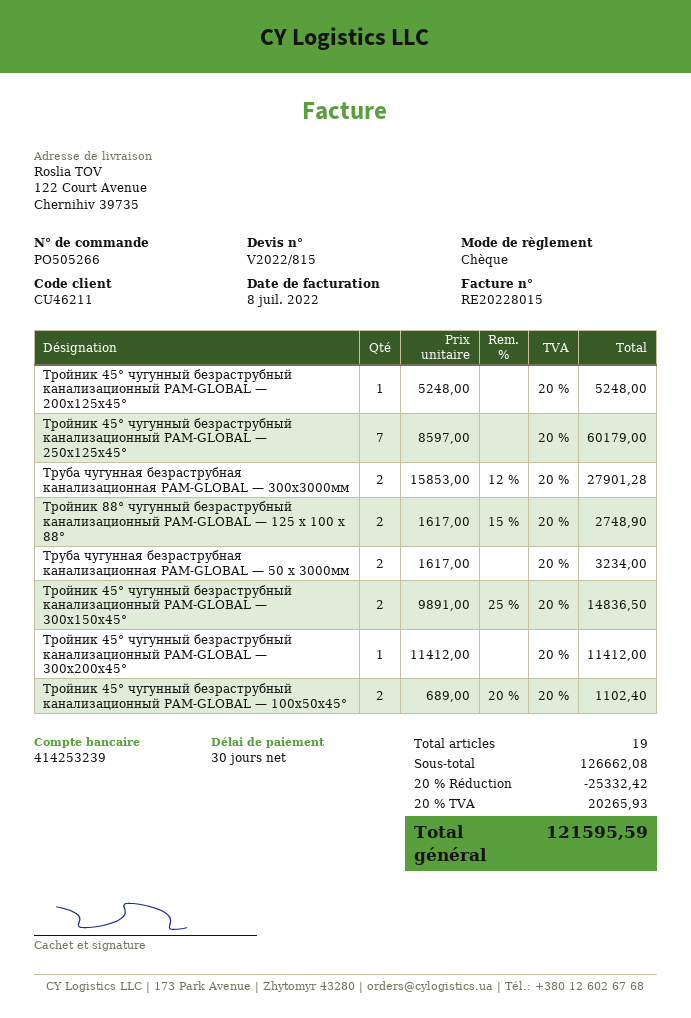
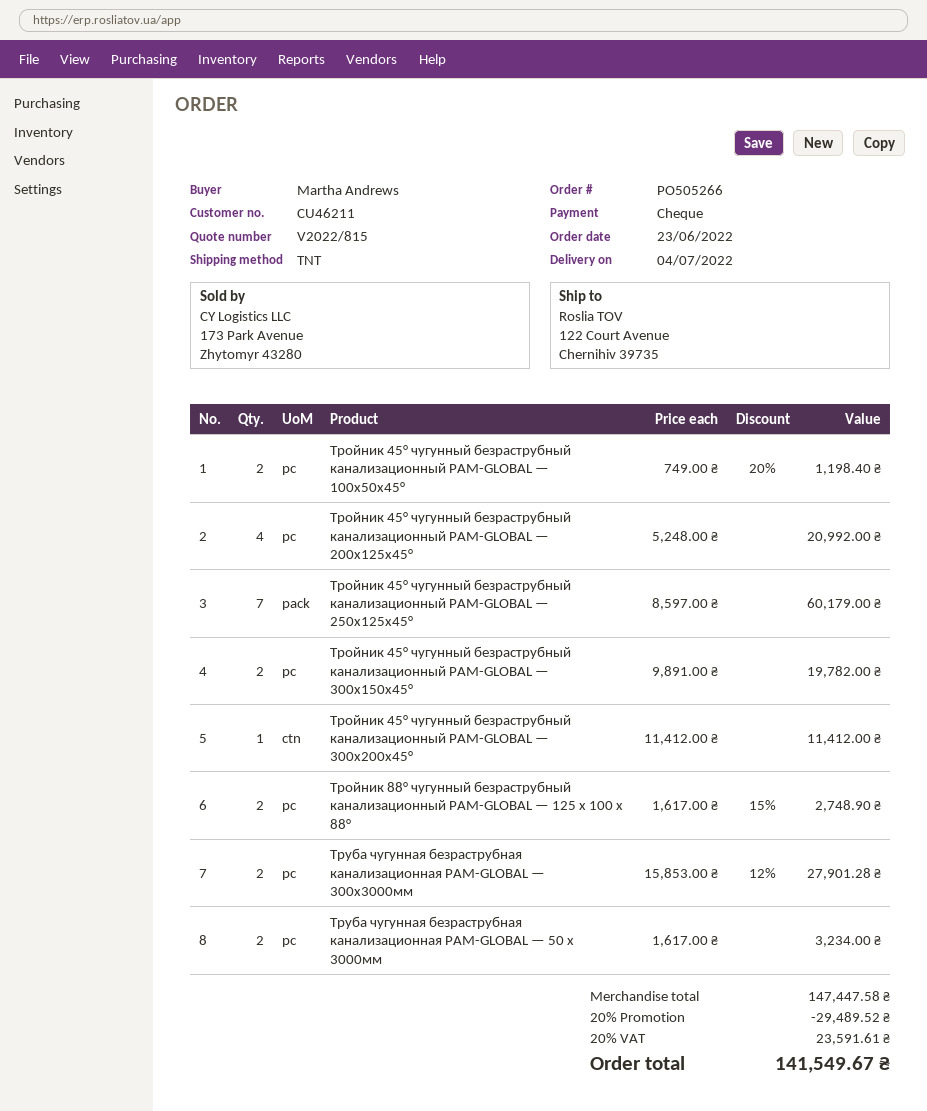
Тройник 45° чугунный безраструбный канализационный PAM-GLOBAL — 200х125х45°: 1 x 5248.00 = 5248.00 -> 4 x 5248.00 = 20992.00
Тройник 45° чугунный безраструбный канализационный PAM-GLOBAL — 300х150х45°: 2 x 9891.00 - 25% = 14836.50 -> 2 x 9891.00 = 19782.00
Тройник 45° чугунный безраструбный канализационный PAM-GLOBAL — 100х50х45°: 2 x 689.00 - 20% = 1102.40 -> 2 x 749.00 - 20% = 1198.40
subtotal: 126662.08 -> 147447.58
discount: 20% = 25332.42 -> 20% = 29489.52
tax: 20% = 20265.93 -> 20% = 23591.61
total: 121595.59 -> 141549.67

